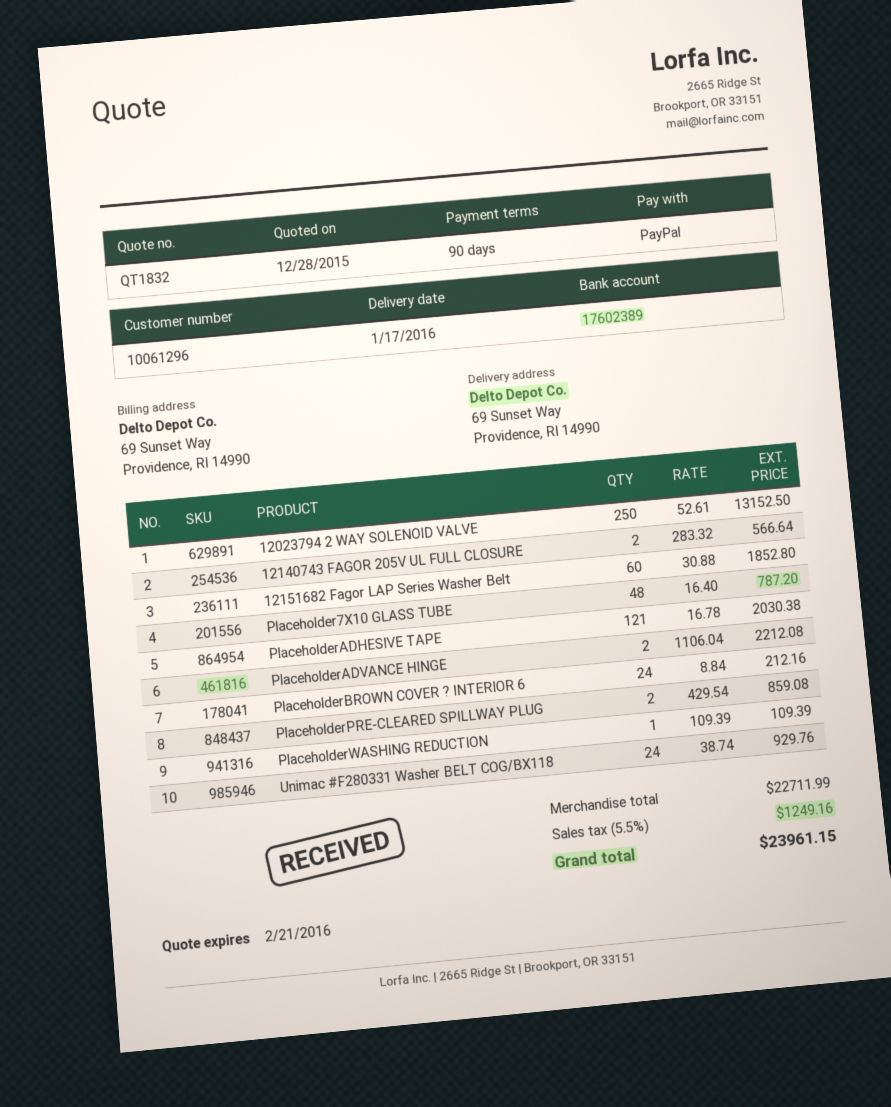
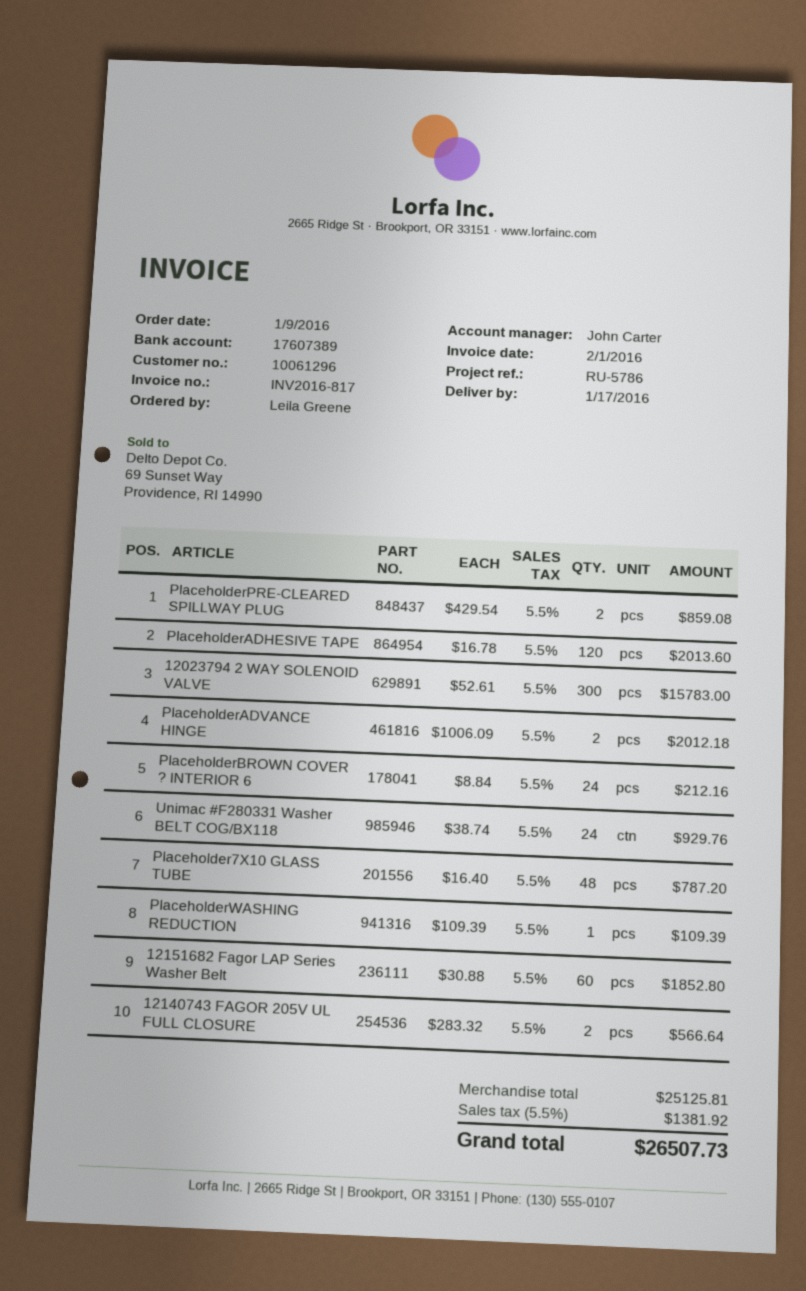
bank account: 17602389 -> 17607389
12023794 2 WAY SOLENOID VALVE: 250 x 52.61 = 13152.50 -> 300 x 52.61 = 15783.00
PlaceholderADHESIVE TAPE: 121 x 16.78 = 2030.38 -> 120 x 16.78 = 2013.60
PlaceholderADVANCE HINGE: 2 x 1106.04 = 2212.08 -> 2 x 1006.09 = 2012.18
subtotal: 22711.99 -> 25125.81
tax: 5.5% = 1249.16 -> 5.5% = 1381.92
total: 23961.15 -> 26507.73

